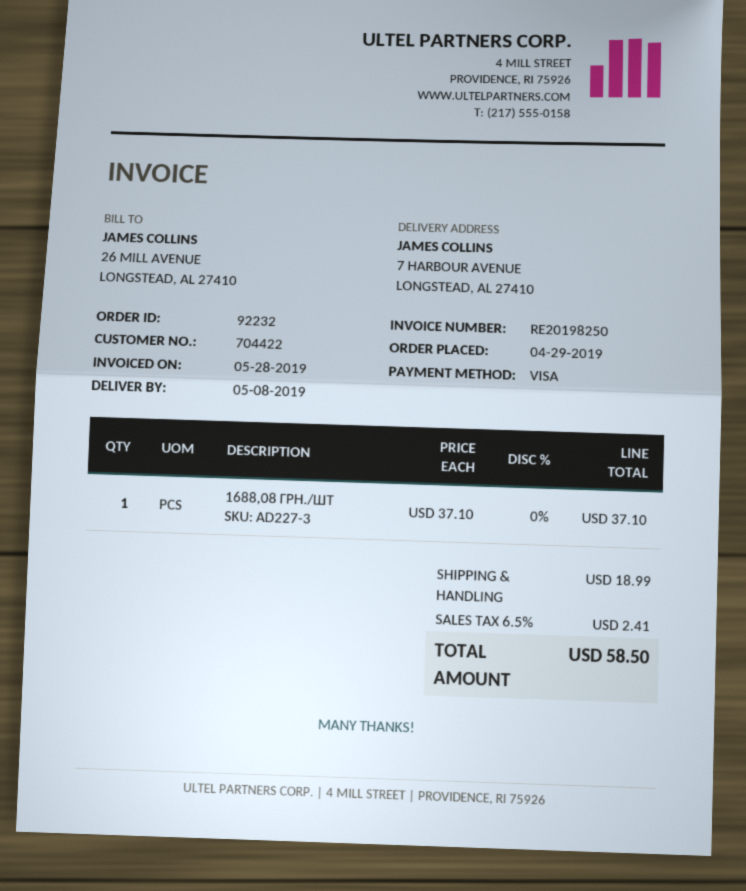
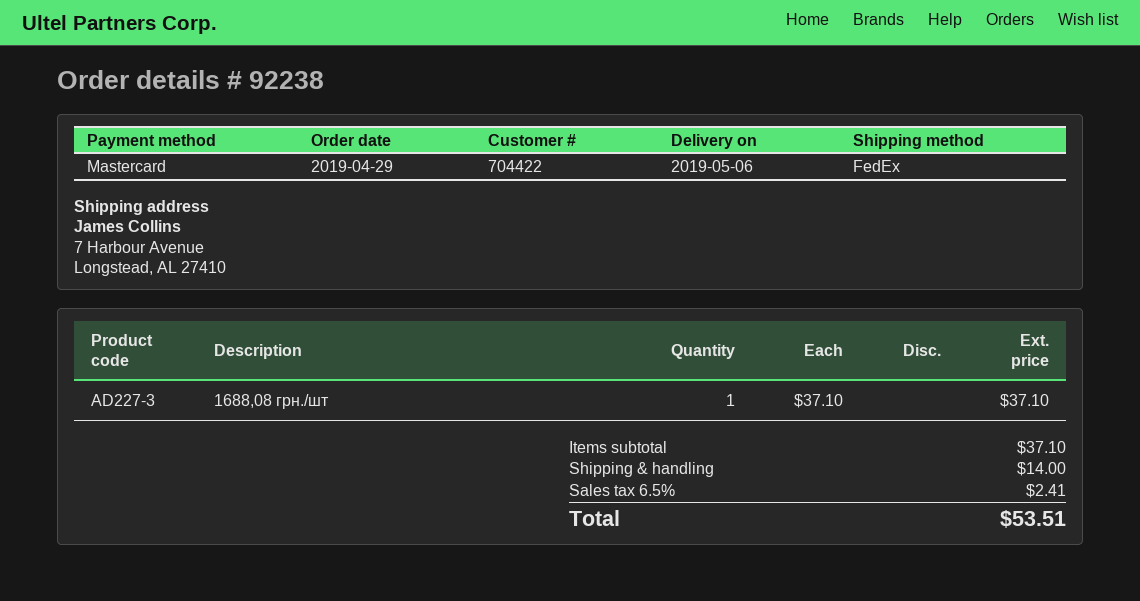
order number: 92232 -> 92238
delivery date: 2019-05-08 -> 2019-05-06
payment method: Visa -> Mastercard
shipping: 18.99 -> 14.00
total: 58.50 -> 53.51

